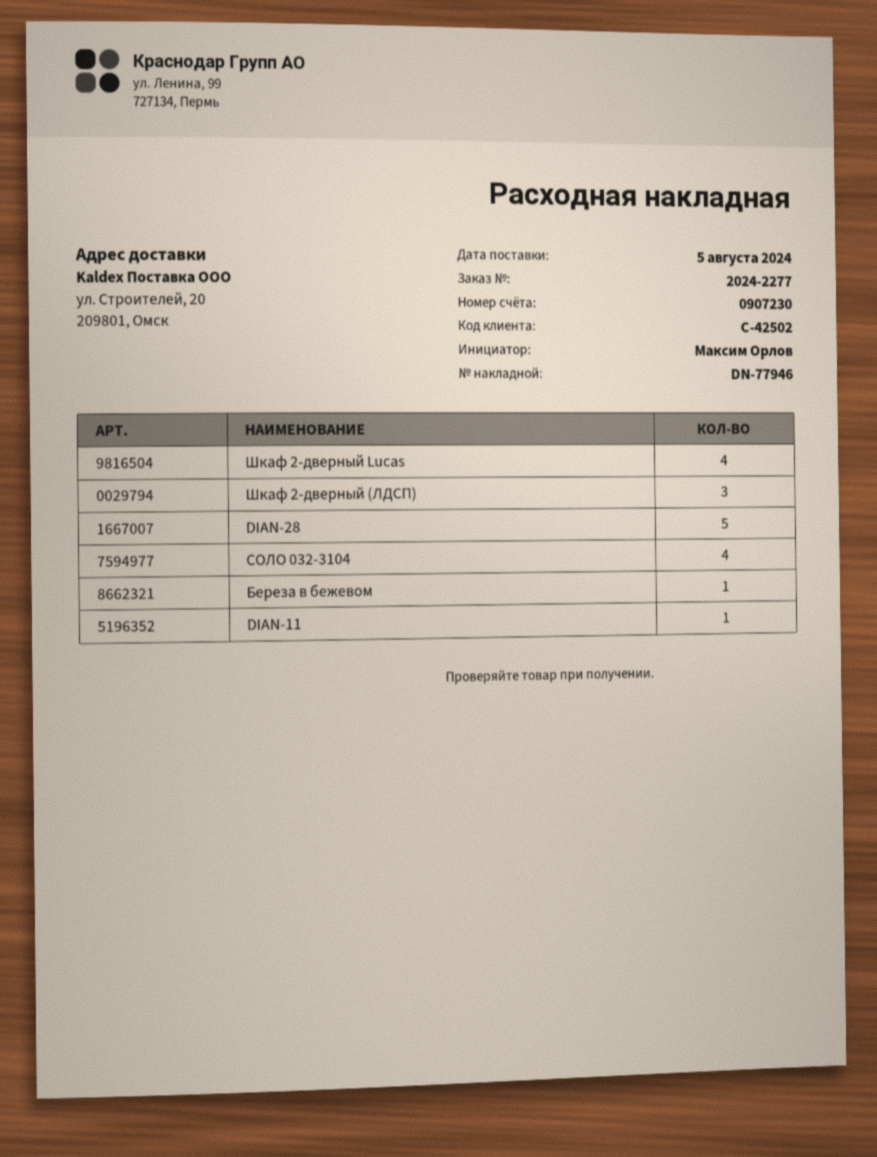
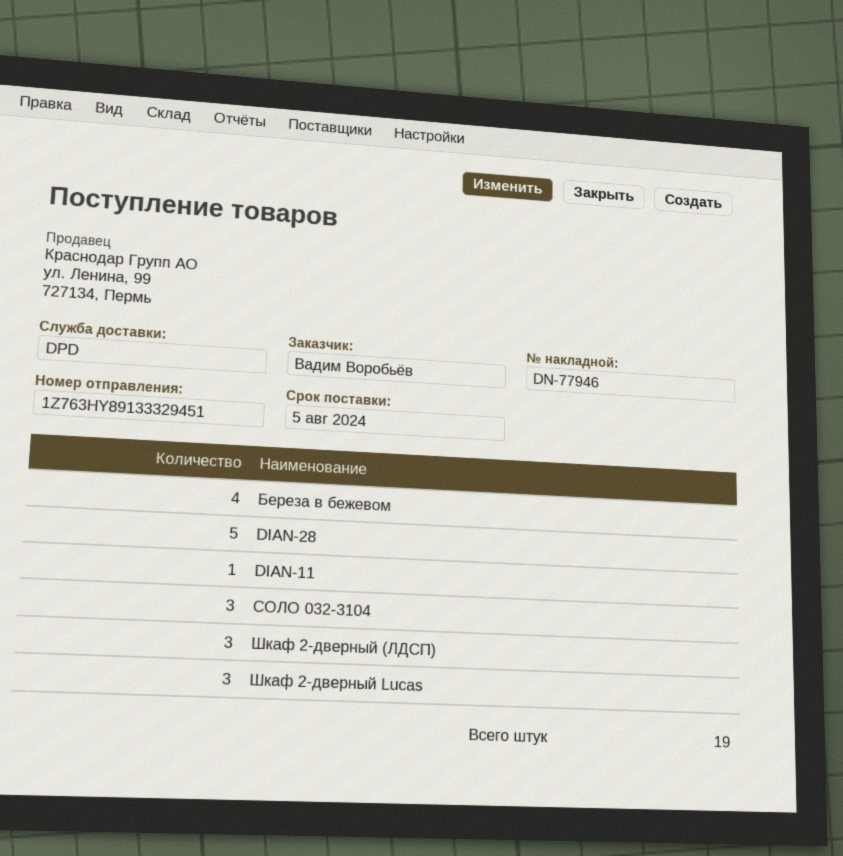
ordered by: Максим Орлов -> Вадим Воробьёв
Шкаф 2-дверный Lucas: 4 -> 3
СОЛО 032-3104: 4 -> 3
Береза в бежевом: 1 -> 4

